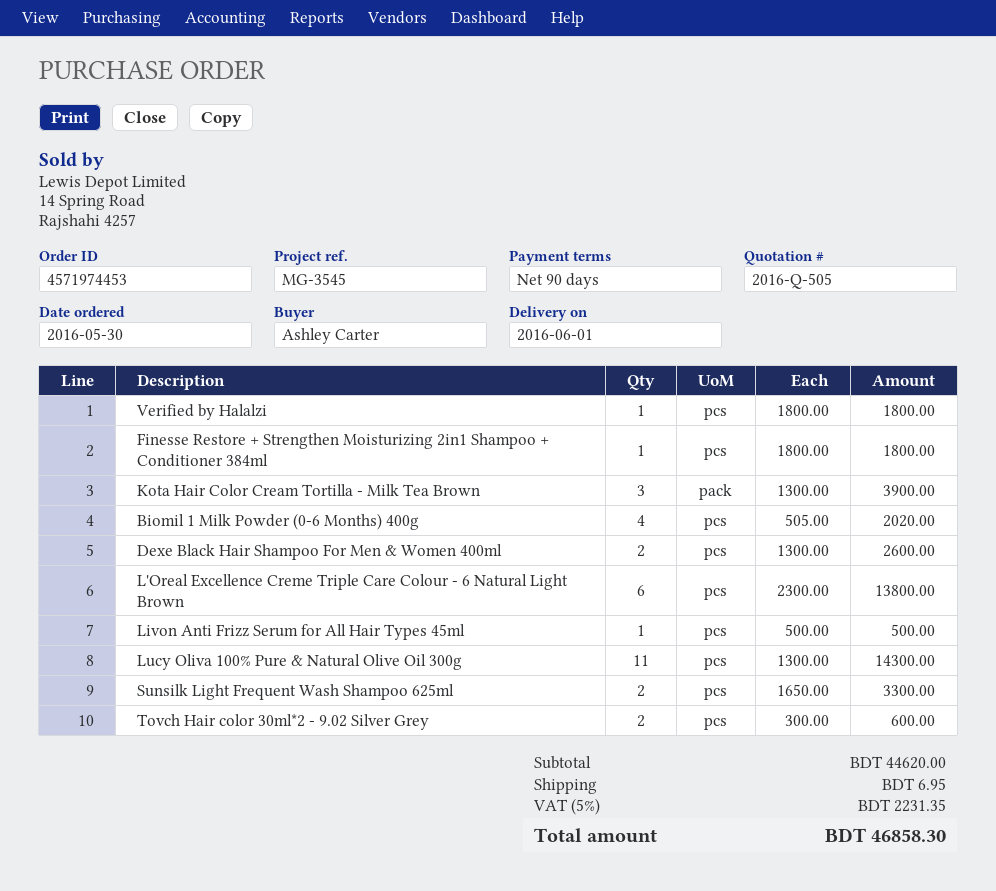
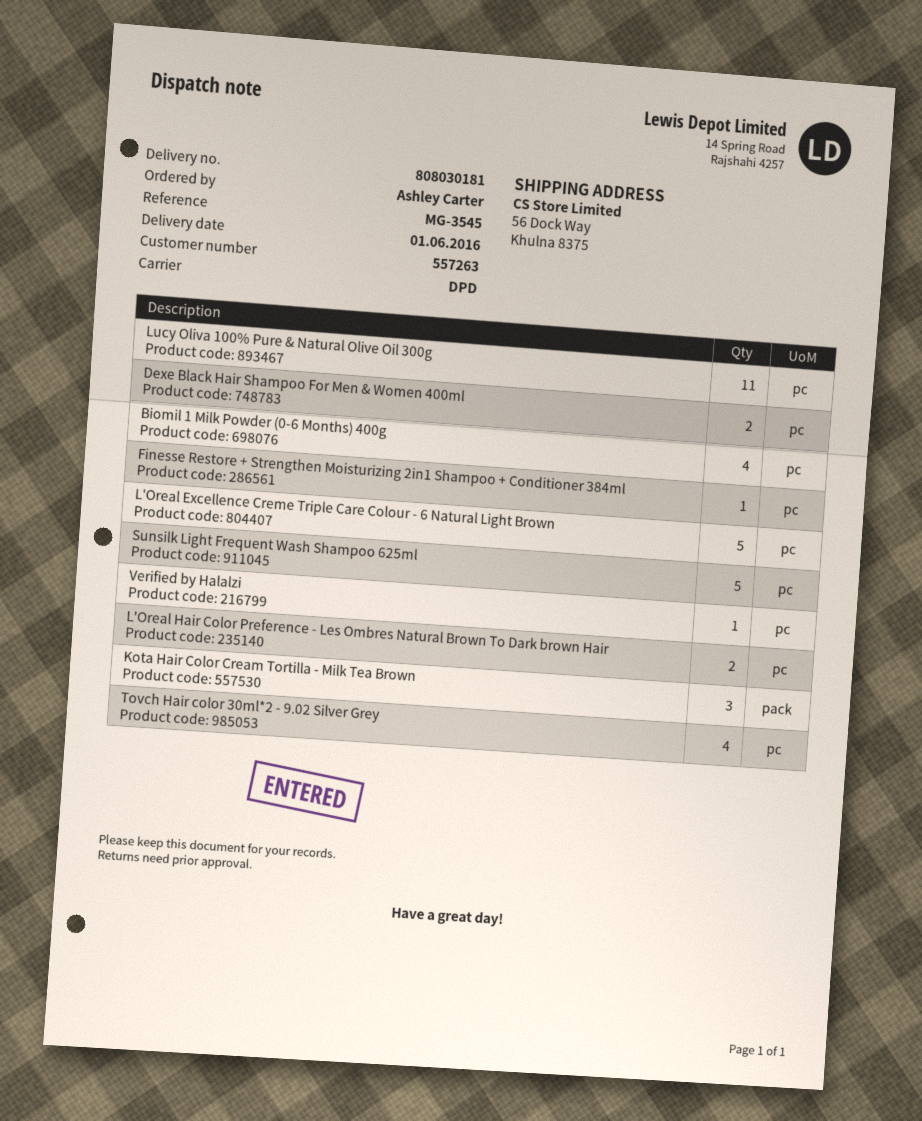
L'Oreal Excellence Creme Triple Care Colour - 6 Natural Light Brown: 6 -> 5
Livon Anti Frizz Serum for All Hair Types 45ml: 1 -> none
Sunsilk Light Frequent Wash Shampoo 625ml: 2 -> 5
Tovch Hair color 30ml*2 - 9.02 Silver Grey: 2 -> 4
L'Oreal Hair Color Preference - Les Ombres Natural Brown To Dark brown Hair: none -> 2

